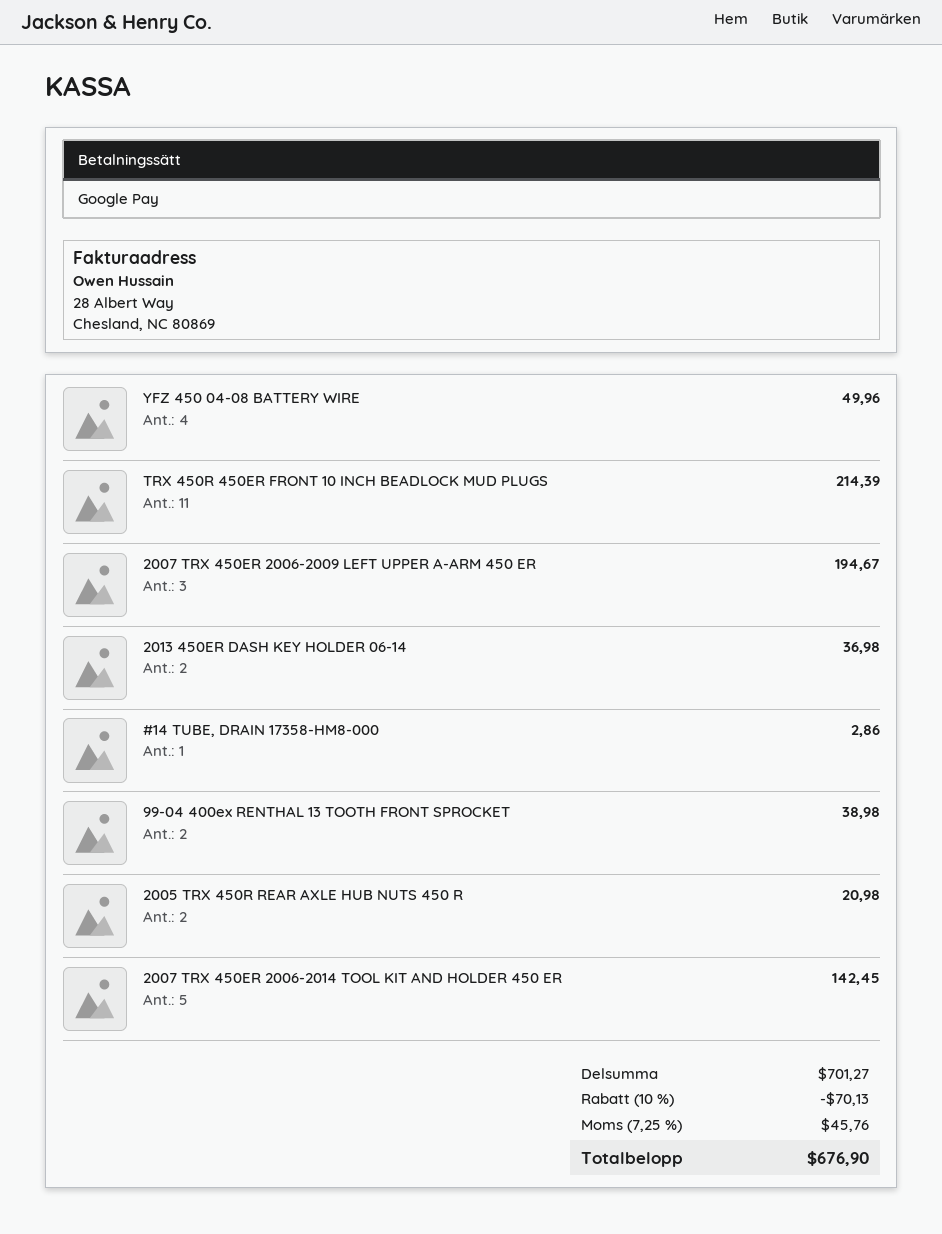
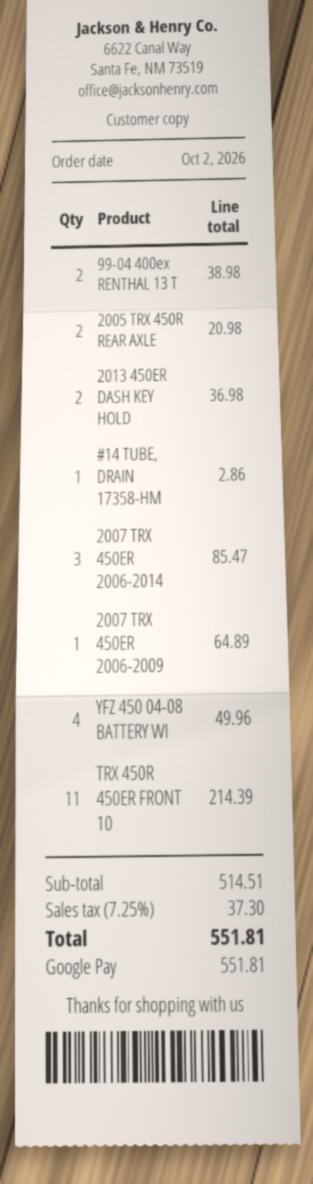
2007 TRX 450ER 2006-2009 LEFT UPPER A-ARM 450 ER: 3 for 194.67 -> 1 for 64.89
2007 TRX 450ER 2006-2014 TOOL KIT AND HOLDER 450 ER: 5 for 142.45 -> 3 for 85.47
subtotal: 701.27 -> 514.51
discount: 10% = 70.13 -> none
tax: 7.25% = 45.76 -> 7.25% = 37.30
total: 676.90 -> 551.81

